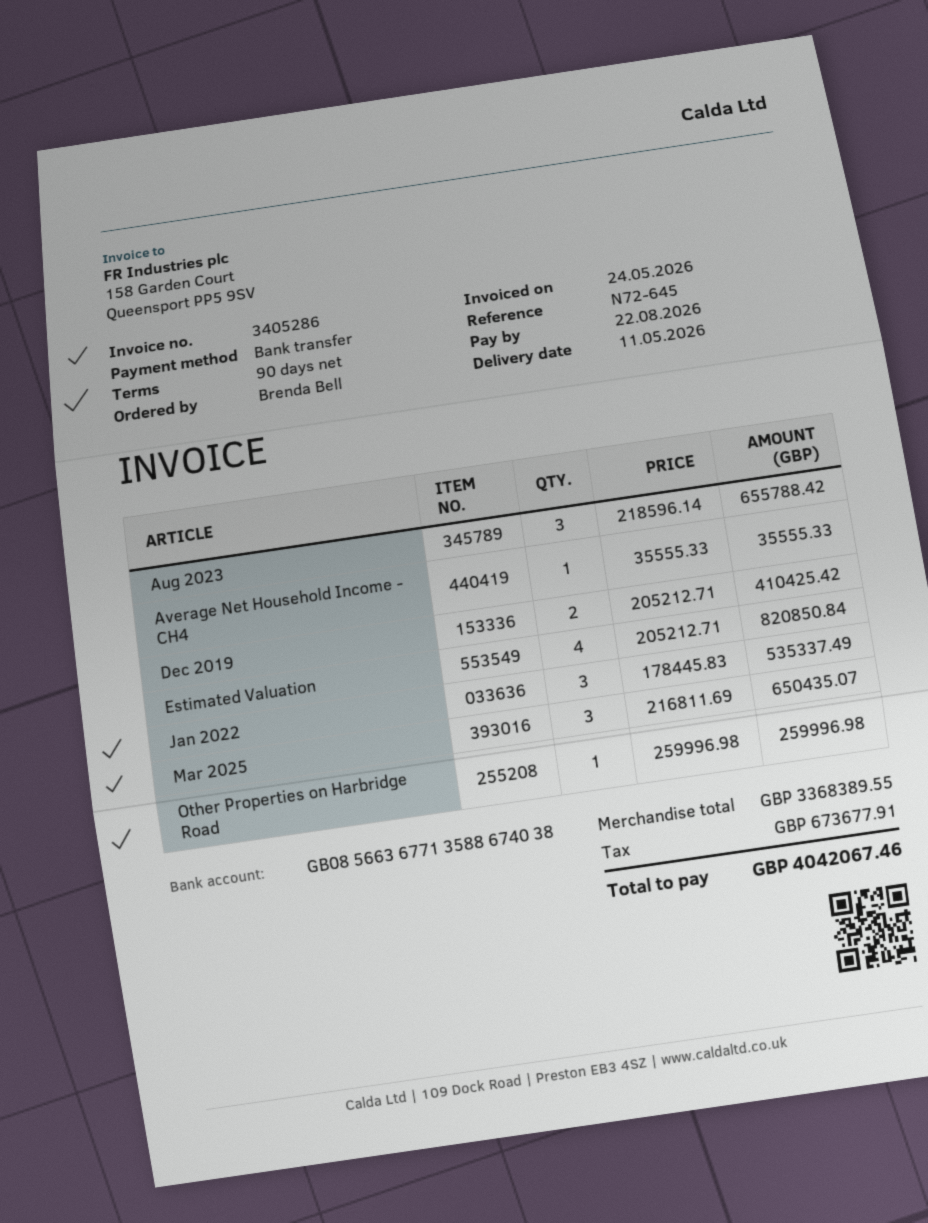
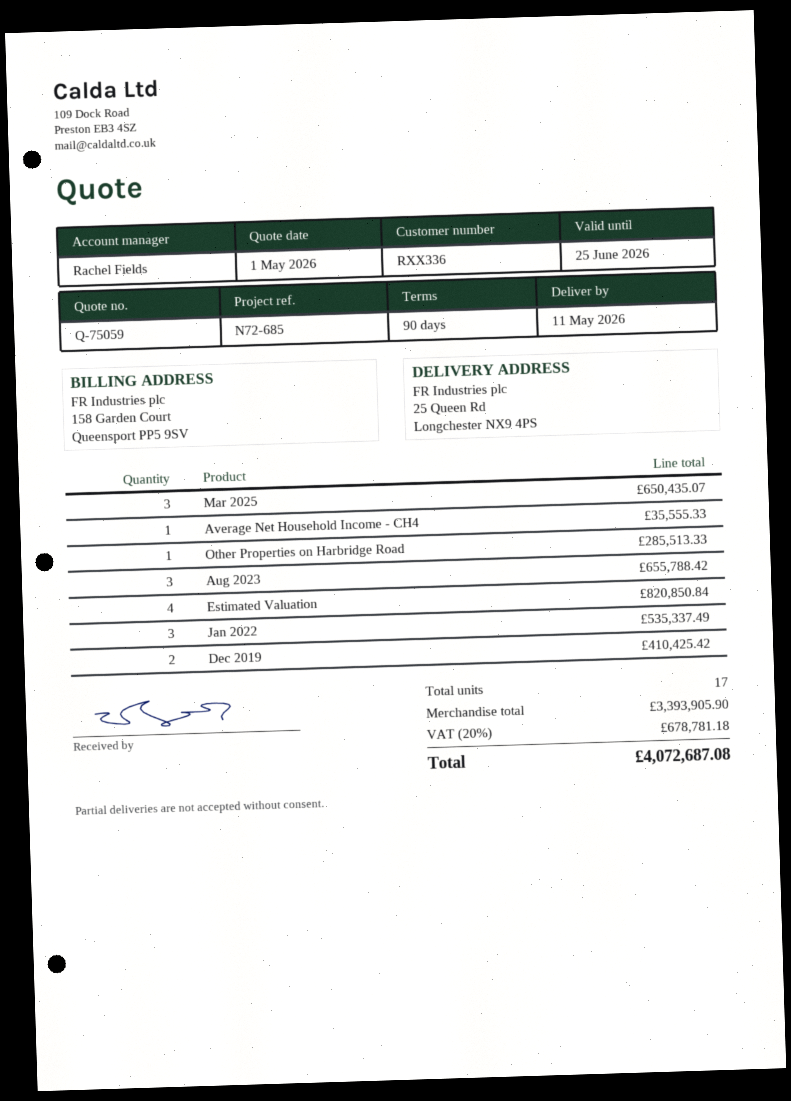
reference: N72-645 -> N72-685
Other Properties on Harbridge Road: 1 for 259996.98 -> 1 for 285513.33
subtotal: 3368389.55 -> 3393905.90
tax: 673677.91 -> 678781.18
total: 4042067.46 -> 4072687.08

